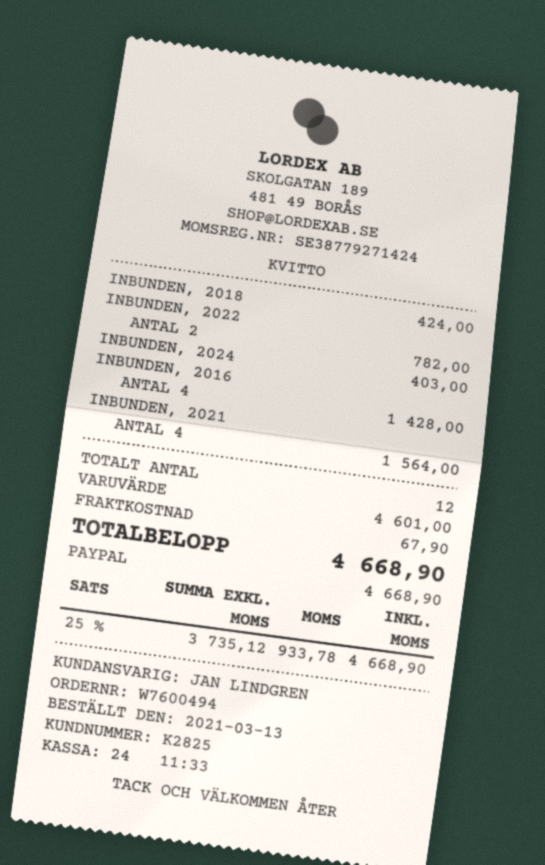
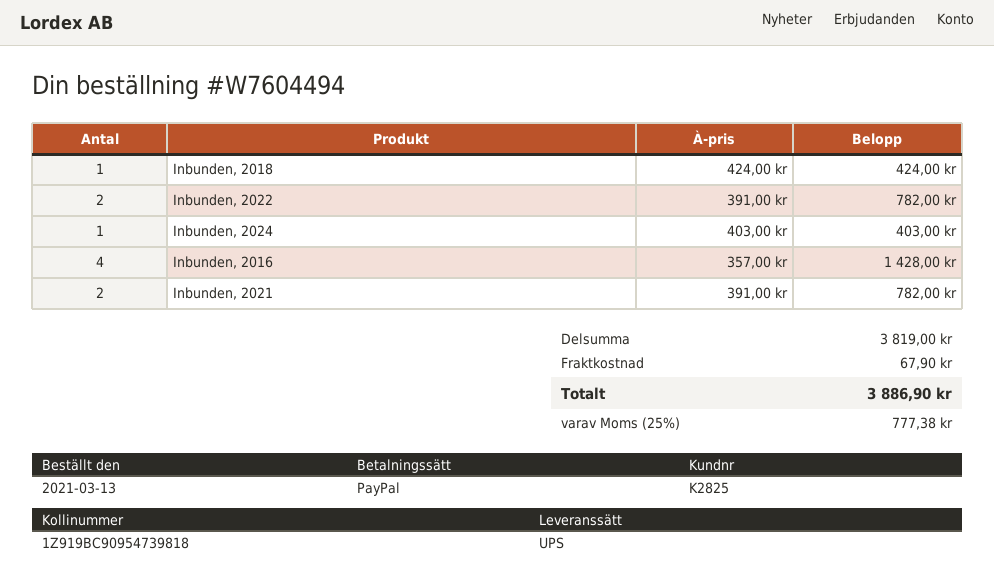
order number: W7600494 -> W7604494
INBUNDEN, 2021: 4 for 1564.00 -> 2 for 782.00
subtotal: 4601.00 -> 3819.00
tax: 25% = 933.78 -> 25% = 777.38
total: 4668.90 -> 3886.90

